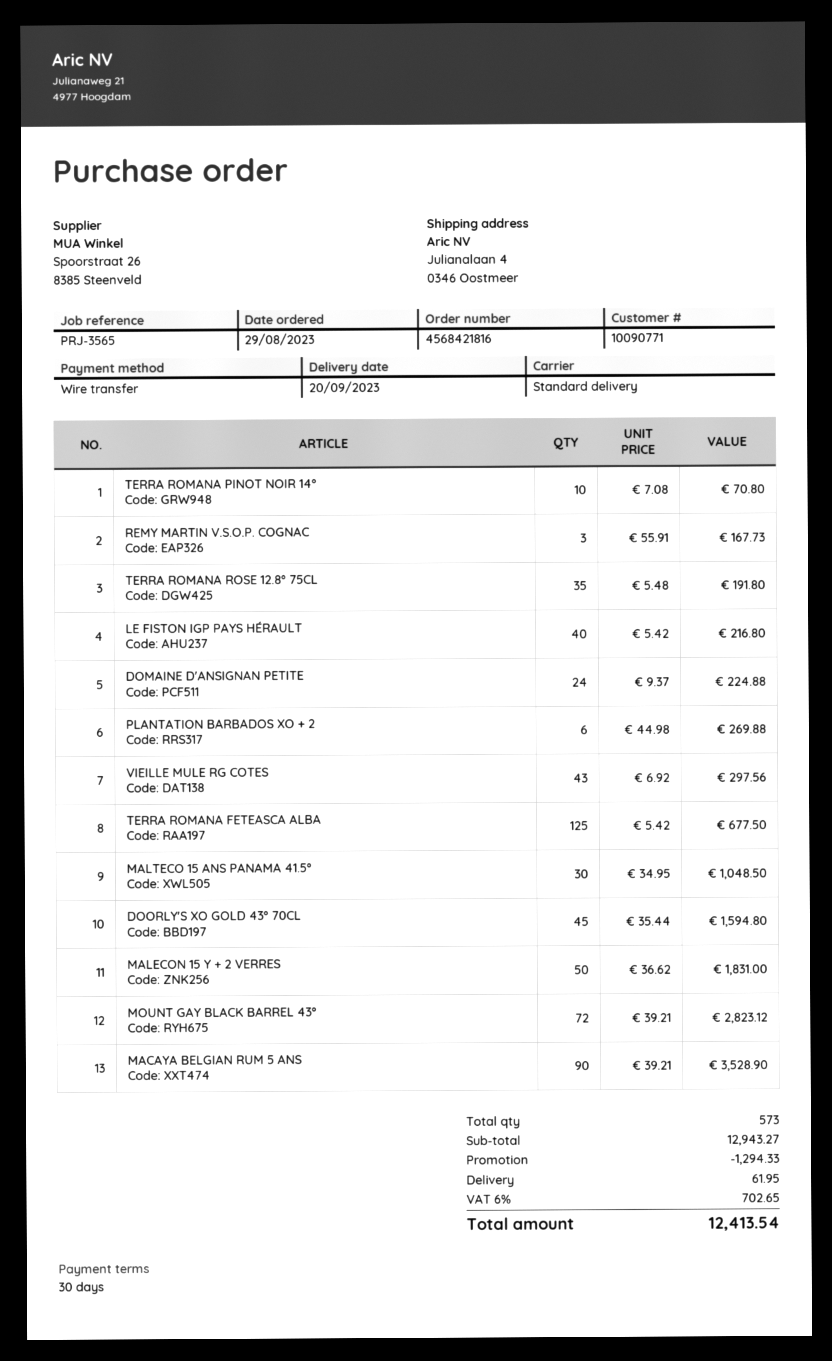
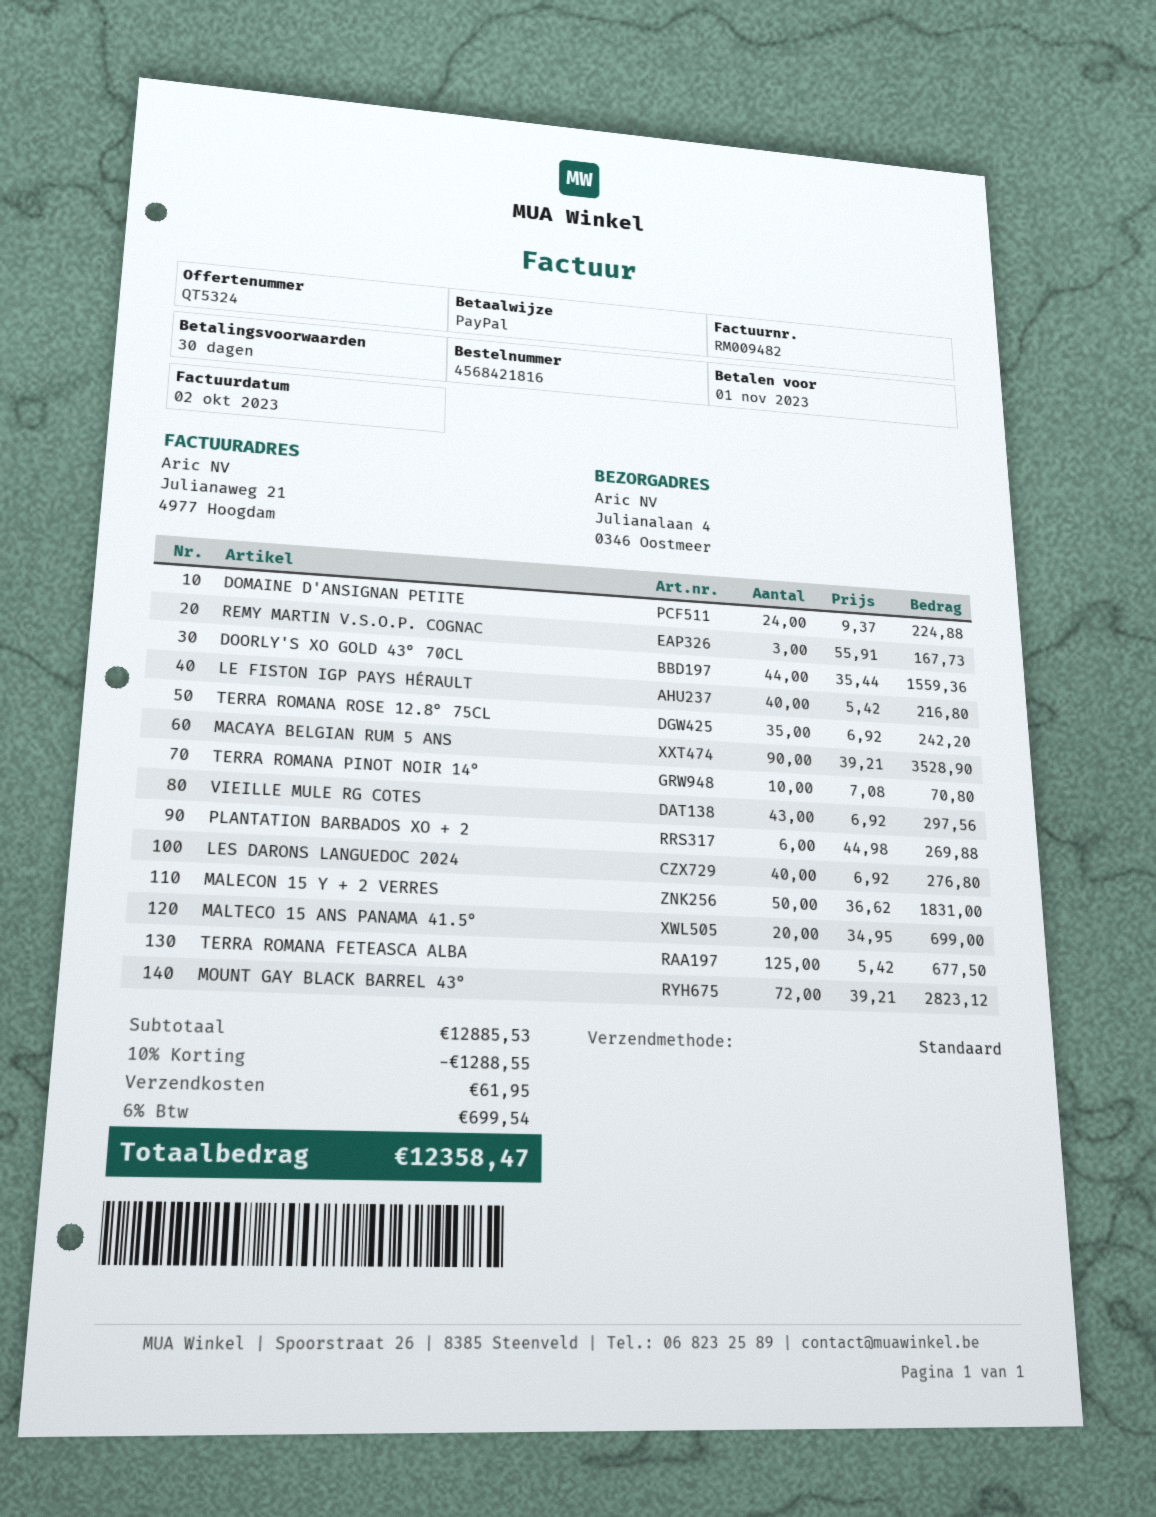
payment method: bank transfer -> PayPal
TERRA ROMANA ROSE 12.8° 75CL: 35 x 5.48 = 191.80 -> 35 x 6.92 = 242.20
MALTECO 15 ANS PANAMA 41.5°: 30 x 34.95 = 1048.50 -> 20 x 34.95 = 699.00
DOORLY'S XO GOLD 43° 70CL: 45 x 35.44 = 1594.80 -> 44 x 35.44 = 1559.36
LES DARONS LANGUEDOC 2024: none -> 40 x 6.92 = 276.80
subtotal: 12943.27 -> 12885.53
discount: 1294.33 -> 1288.55
tax: 6% = 702.65 -> 6% = 699.54
total: 12413.54 -> 12358.47

